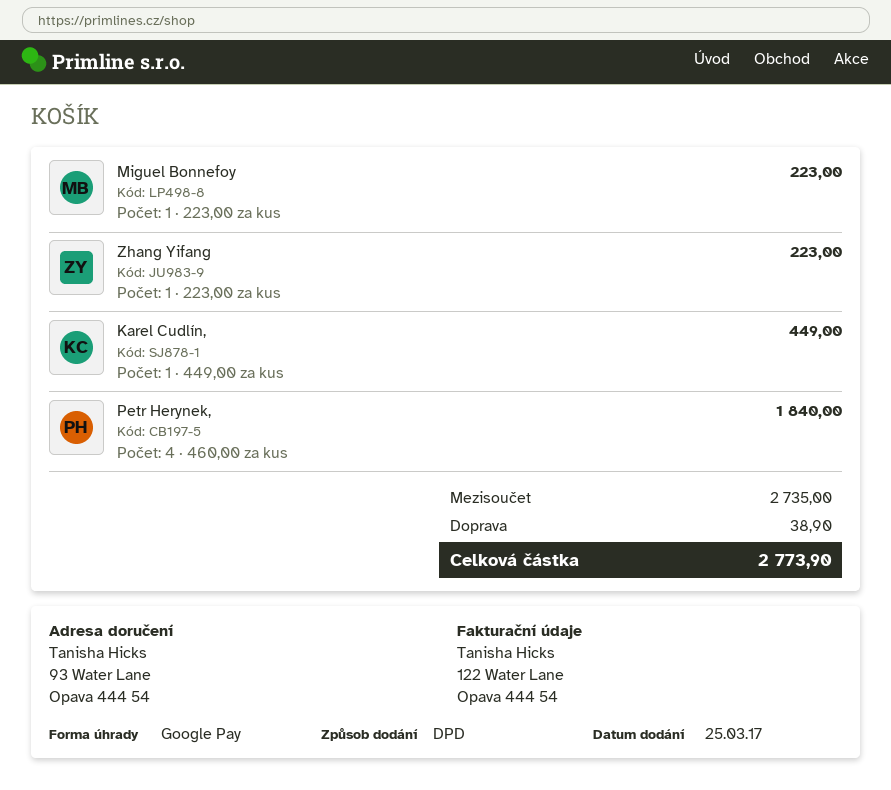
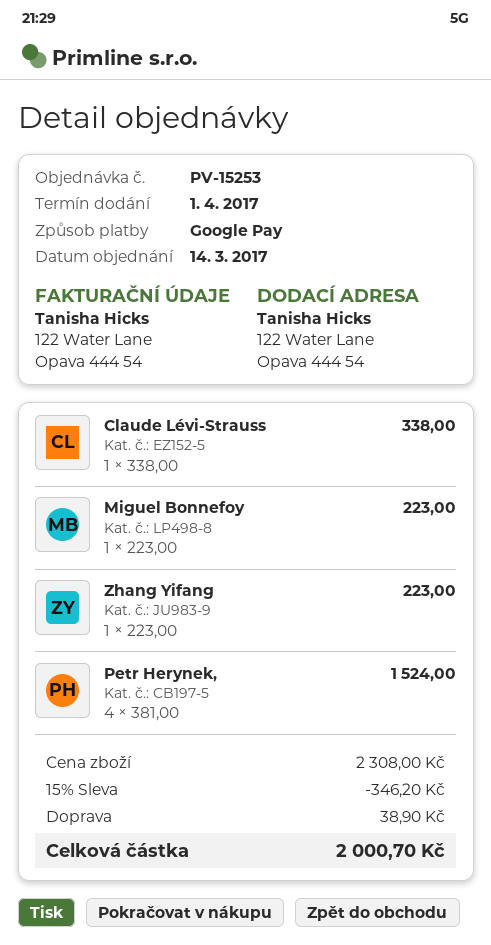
delivery date: 2017-03-25 -> 2017-04-01
ship to: 93 Water Lane, Opava 444 54 -> 122 Water Lane, Opava 444 54
Karel Cudlín,: 1 x 449.00 = 449.00 -> none
Petr Herynek,: 4 x 460.00 = 1840.00 -> 4 x 381.00 = 1524.00
Claude Lévi-Strauss: none -> 1 x 338.00 = 338.00
subtotal: 2735.00 -> 2308.00
discount: none -> 15% = 346.20
total: 2773.90 -> 2000.70

